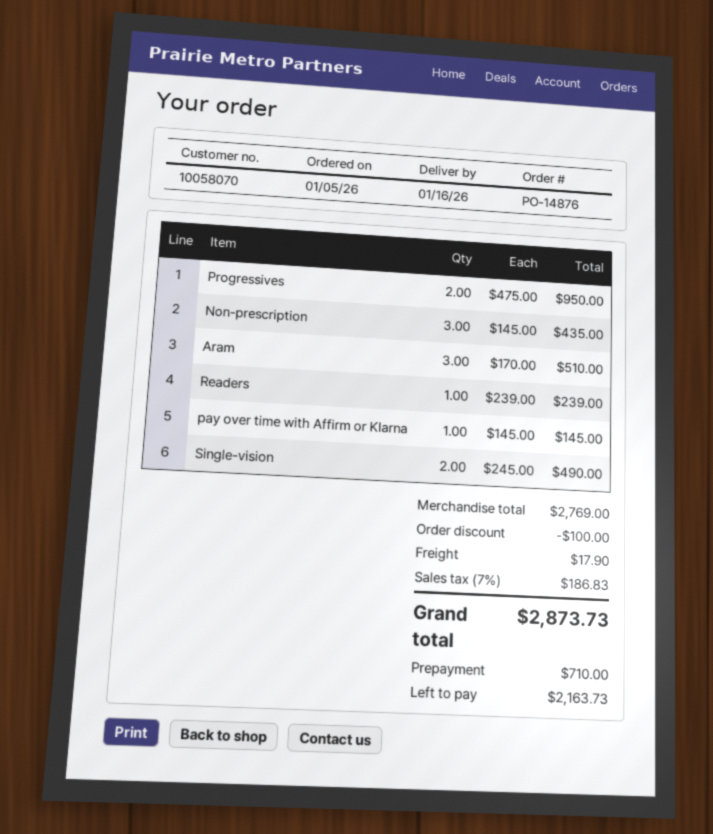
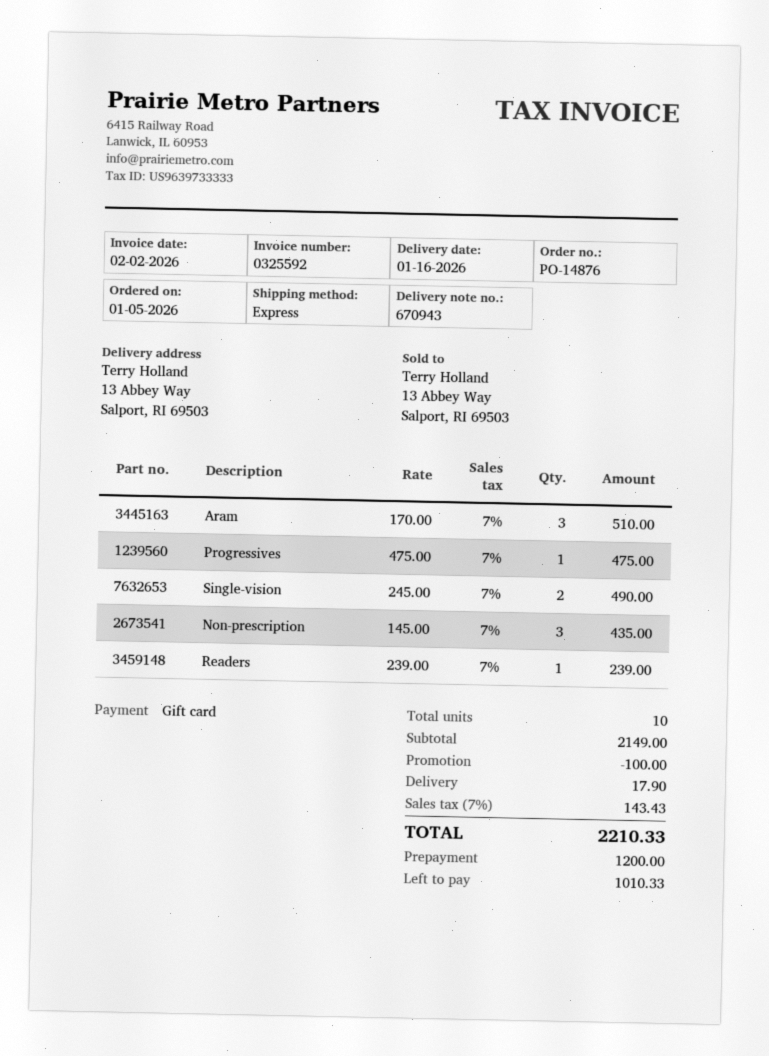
Progressives: 2 x 475.00 = 950.00 -> 1 x 475.00 = 475.00
pay over time with Affirm or Klarna: 1 x 145.00 = 145.00 -> none
subtotal: 2769.00 -> 2149.00
tax: 7% = 186.83 -> 7% = 143.43
total: 2873.73 -> 2210.33
deposit: 710.00 -> 1200.00
balance: 2163.73 -> 1010.33

